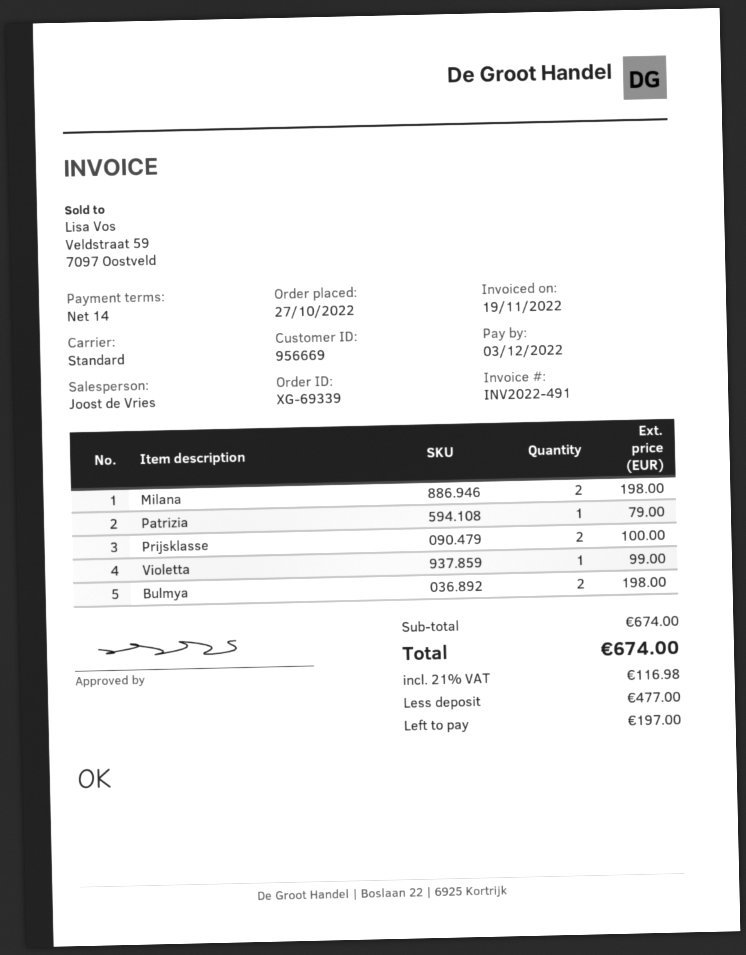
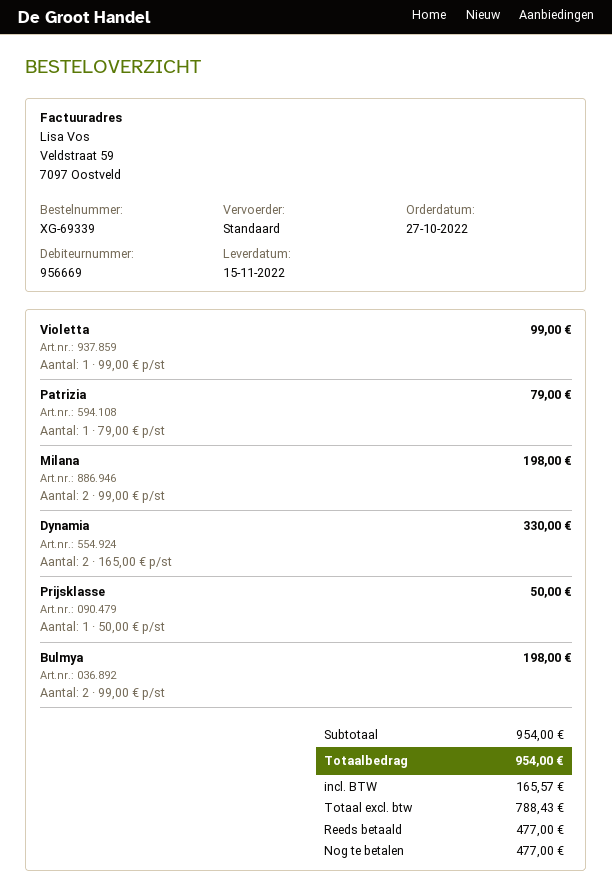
Prijsklasse: 2 for 100.00 -> 1 for 50.00
Dynamia: none -> 2 for 330.00
subtotal: 674.00 -> 954.00
tax: 116.98 -> 165.57
total: 674.00 -> 954.00
balance: 197.00 -> 477.00

